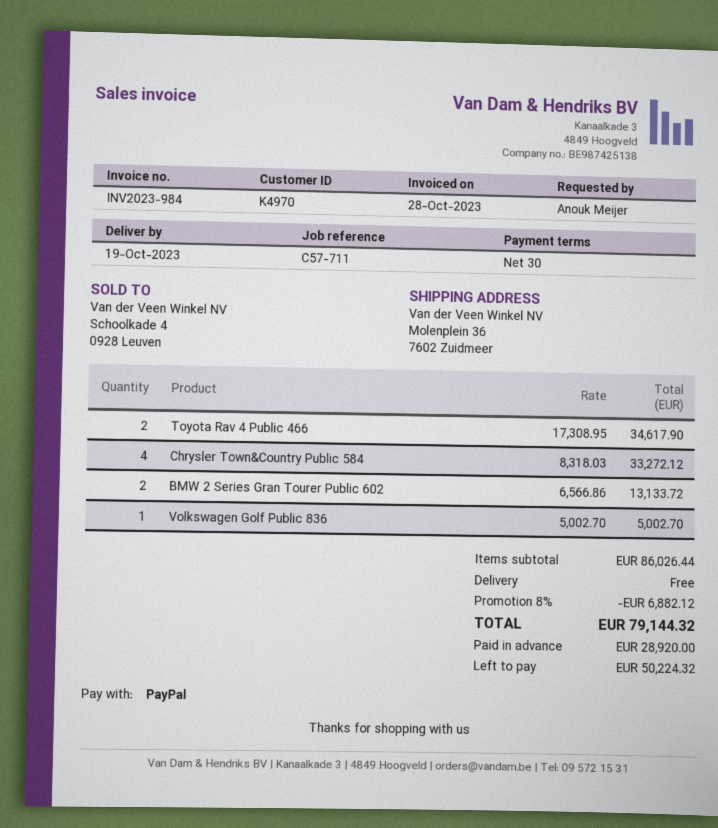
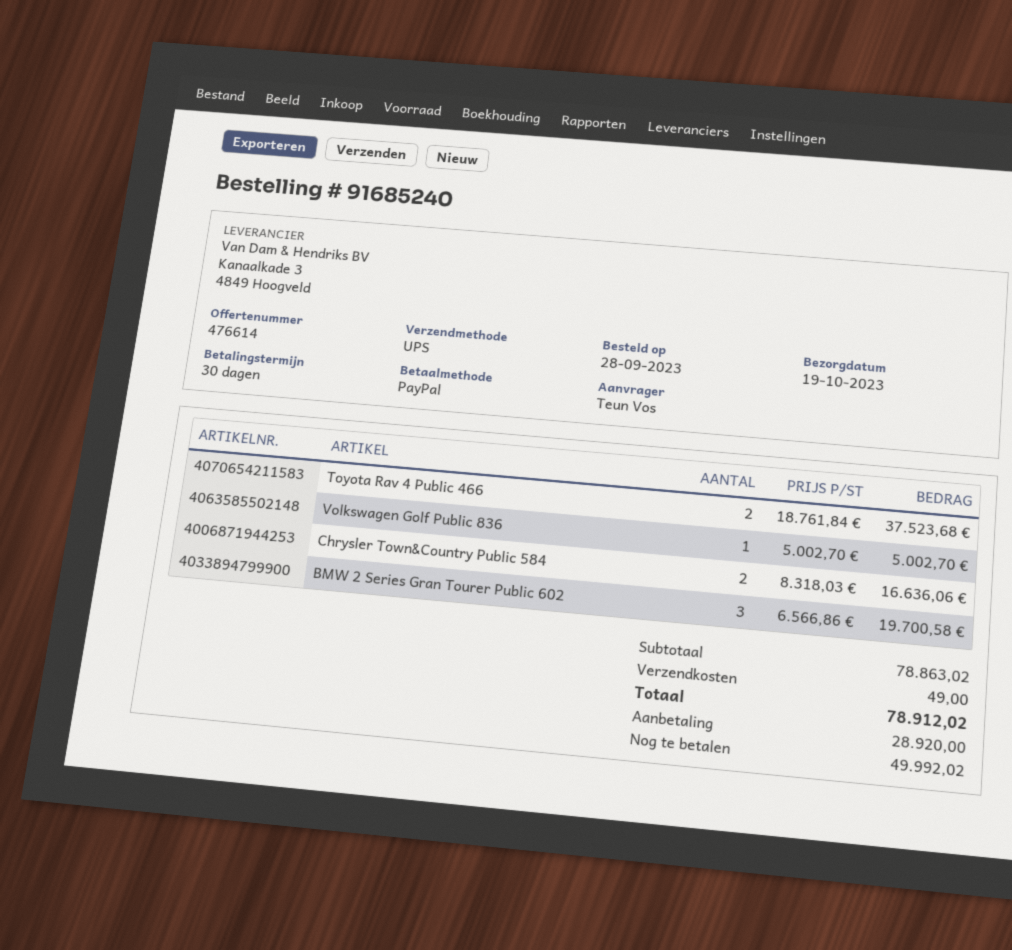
ordered by: Anouk Meijer -> Teun Vos
Toyota Rav 4 Public 466: 2 x 17308.95 = 34617.90 -> 2 x 18761.84 = 37523.68
Chrysler Town&Country Public 584: 4 x 8318.03 = 33272.12 -> 2 x 8318.03 = 16636.06
BMW 2 Series Gran Tourer Public 602: 2 x 6566.86 = 13133.72 -> 3 x 6566.86 = 19700.58
subtotal: 86026.44 -> 78863.02
discount: 8% = 6882.12 -> none
shipping: 0.00 -> 49.00
total: 79144.32 -> 78912.02
balance: 50224.32 -> 49992.02

